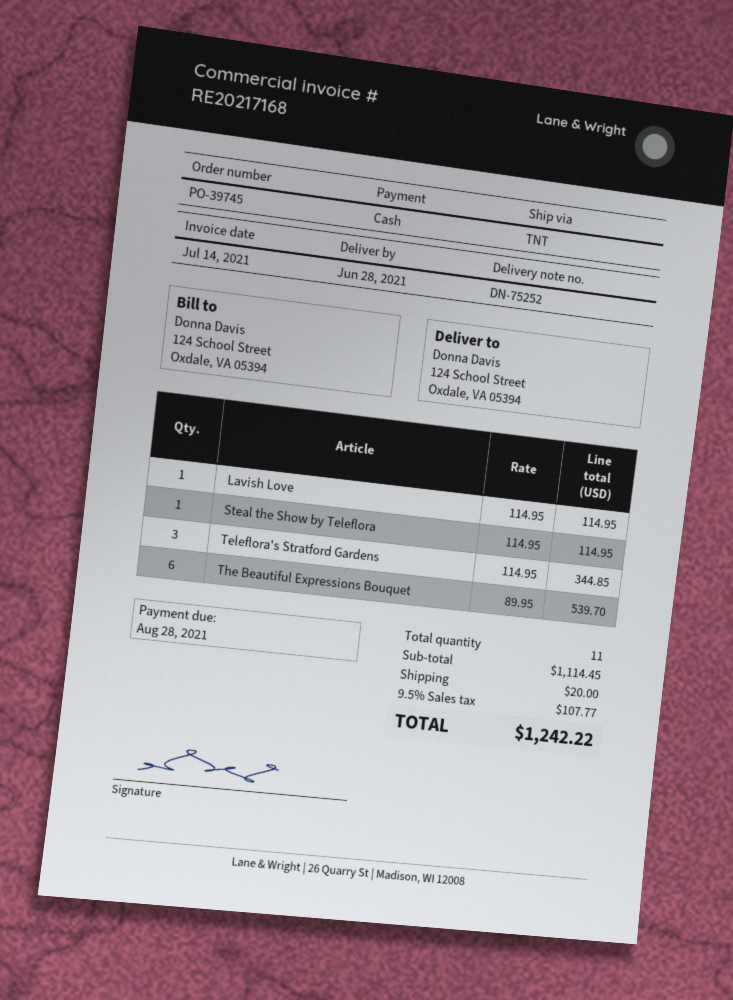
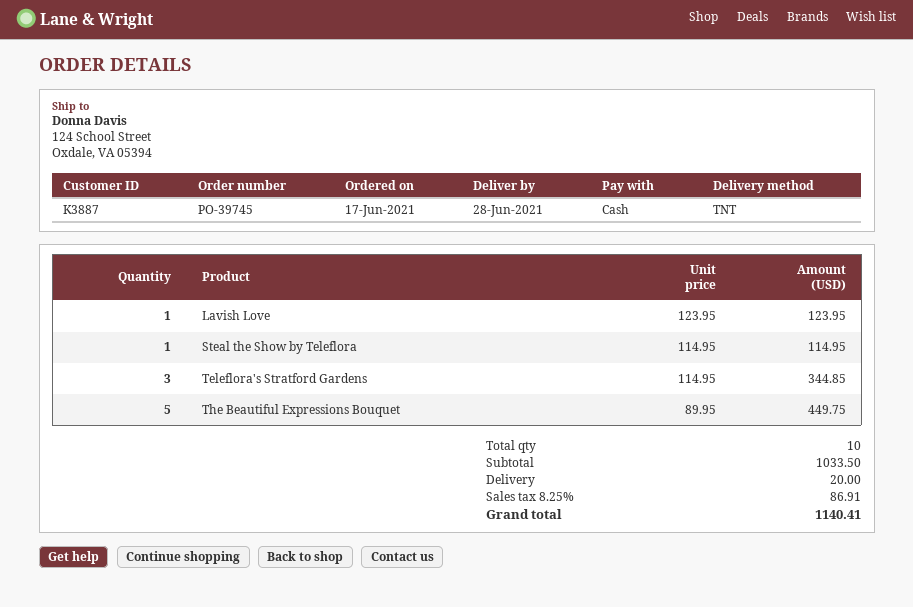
Lavish Love: 1 x 114.95 = 114.95 -> 1 x 123.95 = 123.95
The Beautiful Expressions Bouquet: 6 x 89.95 = 539.70 -> 5 x 89.95 = 449.75
total quantity: 11 -> 10
subtotal: 1114.45 -> 1033.50
tax: 9.5% = 107.77 -> 8.25% = 86.91
total: 1242.22 -> 1140.41

